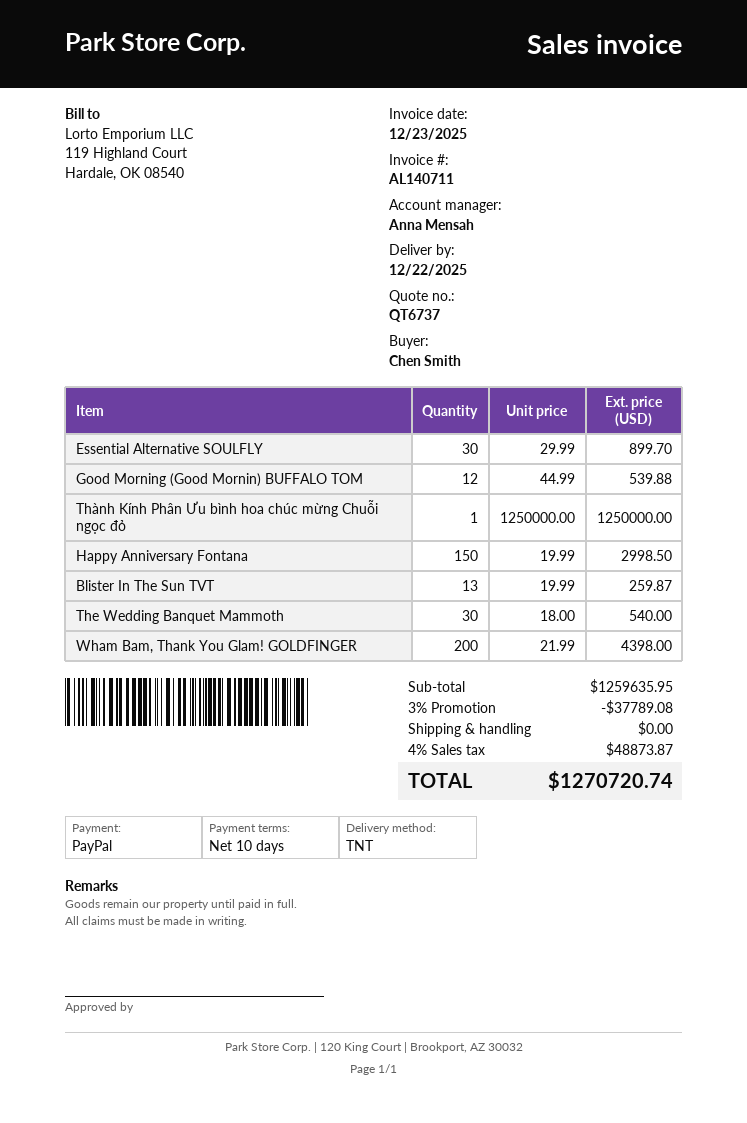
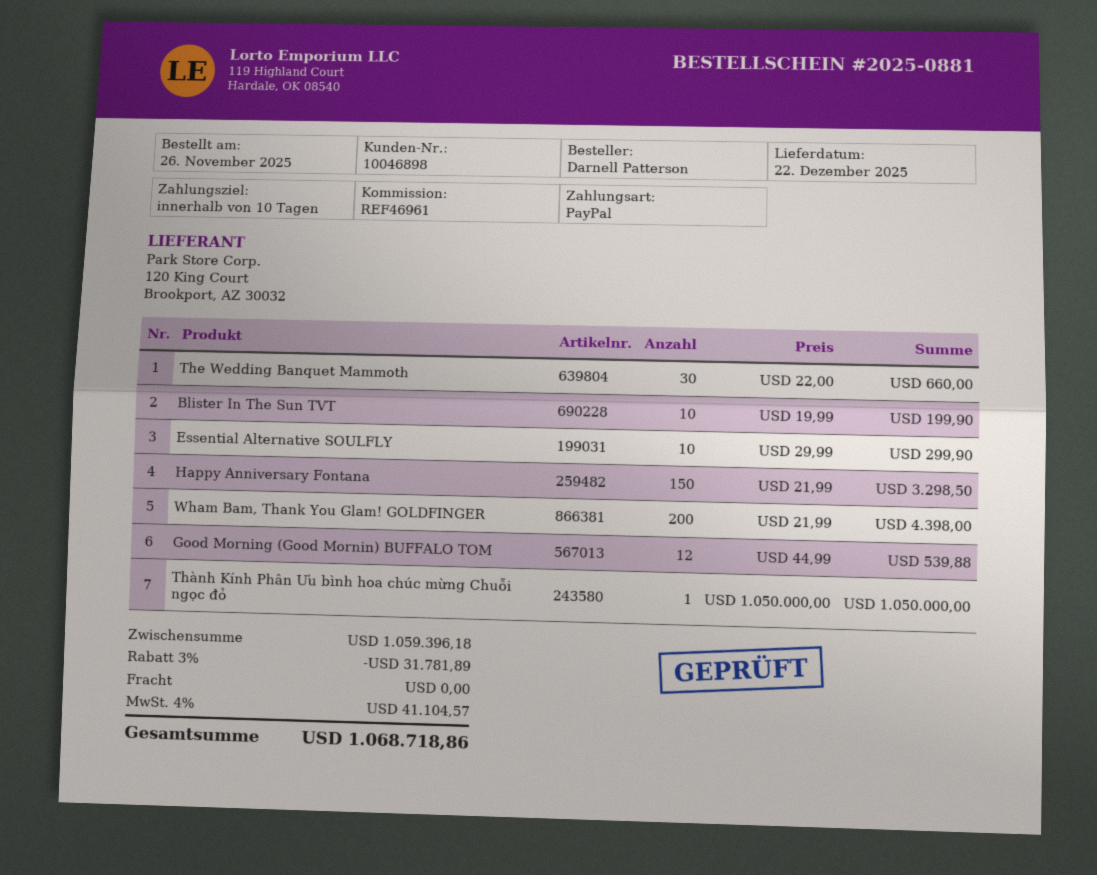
ordered by: Chen Smith -> Darnell Patterson
Essential Alternative SOULFLY: 30 x 29.99 = 899.70 -> 10 x 29.99 = 299.90
Thành Kính Phân Ưu bình hoa chúc mừng Chuỗi ngọc đỏ: 1 x 1250000.00 = 1250000.00 -> 1 x 1050000.00 = 1050000.00
Happy Anniversary Fontana: 150 x 19.99 = 2998.50 -> 150 x 21.99 = 3298.50
Blister In The Sun TVT: 13 x 19.99 = 259.87 -> 10 x 19.99 = 199.90
The Wedding Banquet Mammoth: 30 x 18.00 = 540.00 -> 30 x 22.00 = 660.00
subtotal: 1259635.95 -> 1059396.18
discount: 3% = 37789.08 -> 3% = 31781.89
tax: 4% = 48873.87 -> 4% = 41104.57
total: 1270720.74 -> 1068718.86

